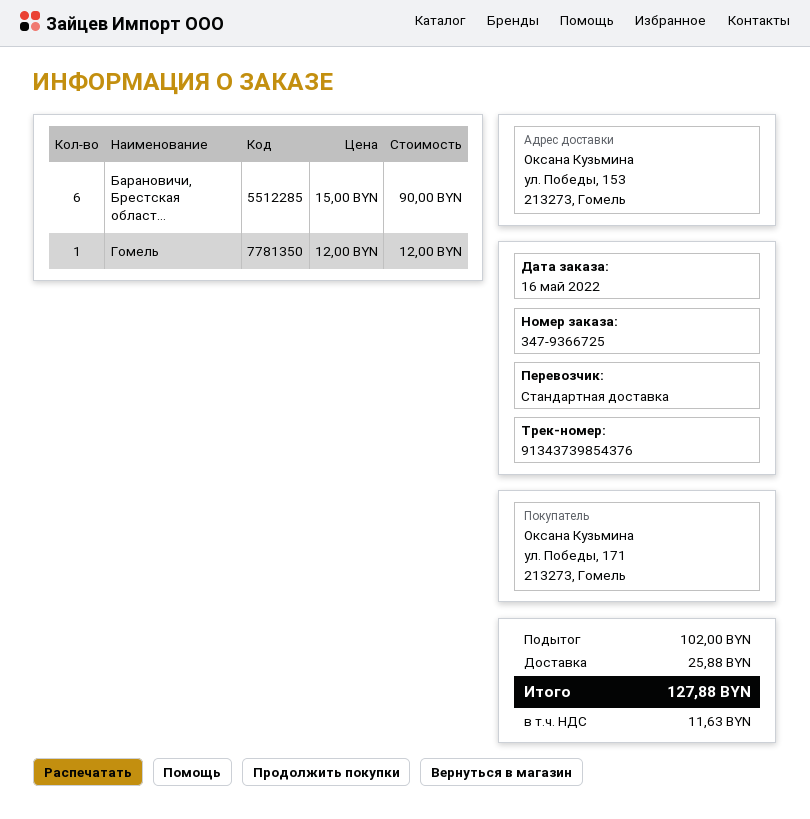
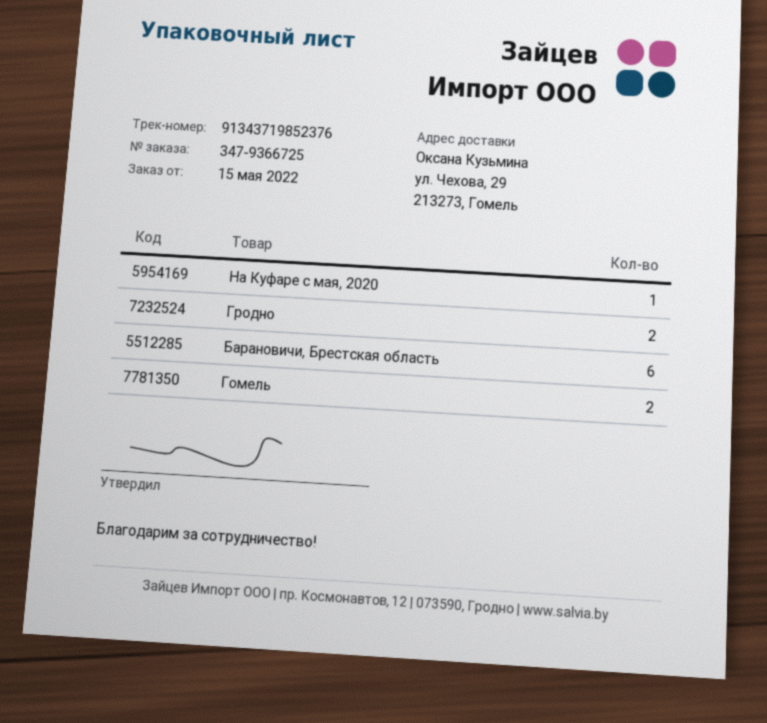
order date: 2022-05-16 -> 2022-05-15
tracking number: 91343739854376 -> 91343719852376
ship to: ул. Победы, 153, 213273, Гомель -> ул. Чехова, 29, 213273, Гомель
Гомель: 1 -> 2
На Куфаре с мая, 2020: none -> 1
Гродно: none -> 2

